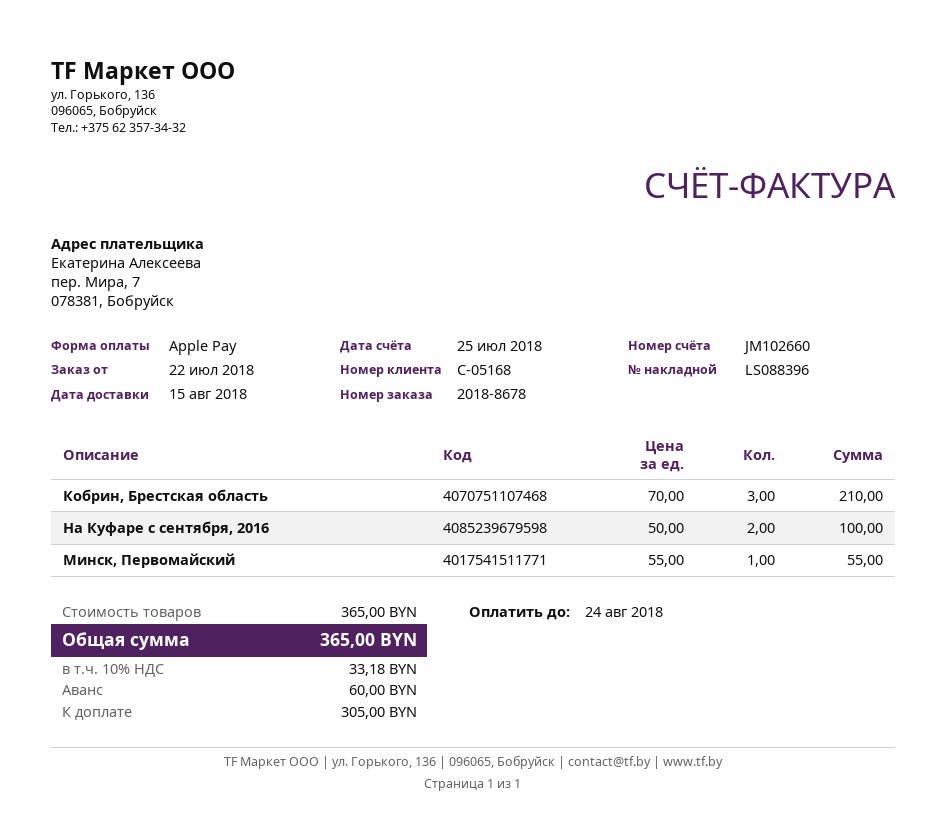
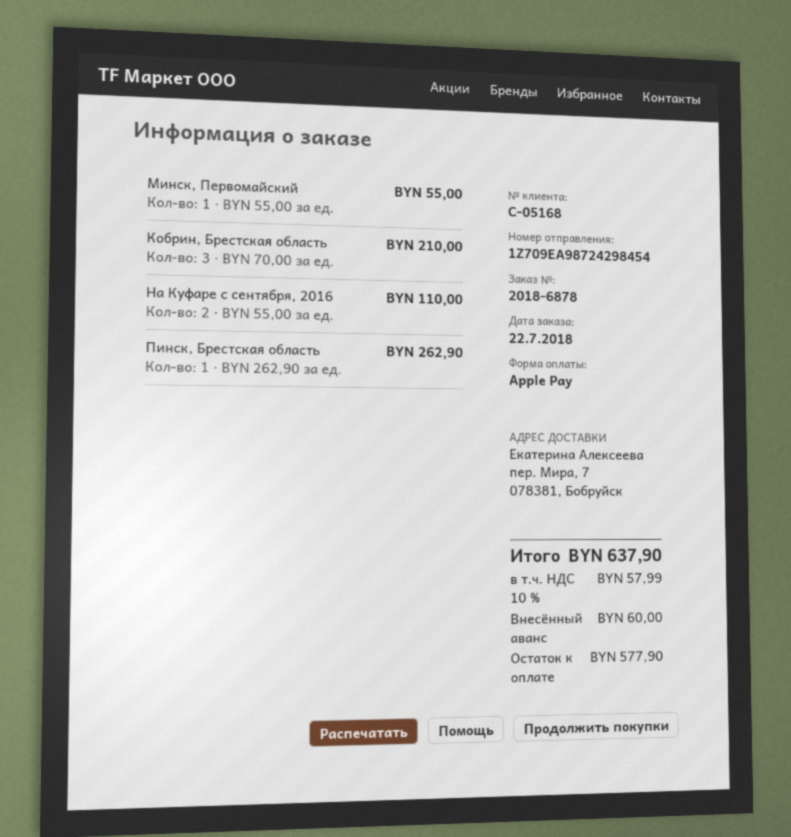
order number: 2018-8678 -> 2018-6878
На Куфаре с сентября, 2016: 2 x 50.00 = 100.00 -> 2 x 55.00 = 110.00
Пинск, Брестская область: none -> 1 x 262.90 = 262.90
tax: 10% = 33.18 -> 10% = 57.99
total: 365.00 -> 637.90
balance: 305.00 -> 577.90

